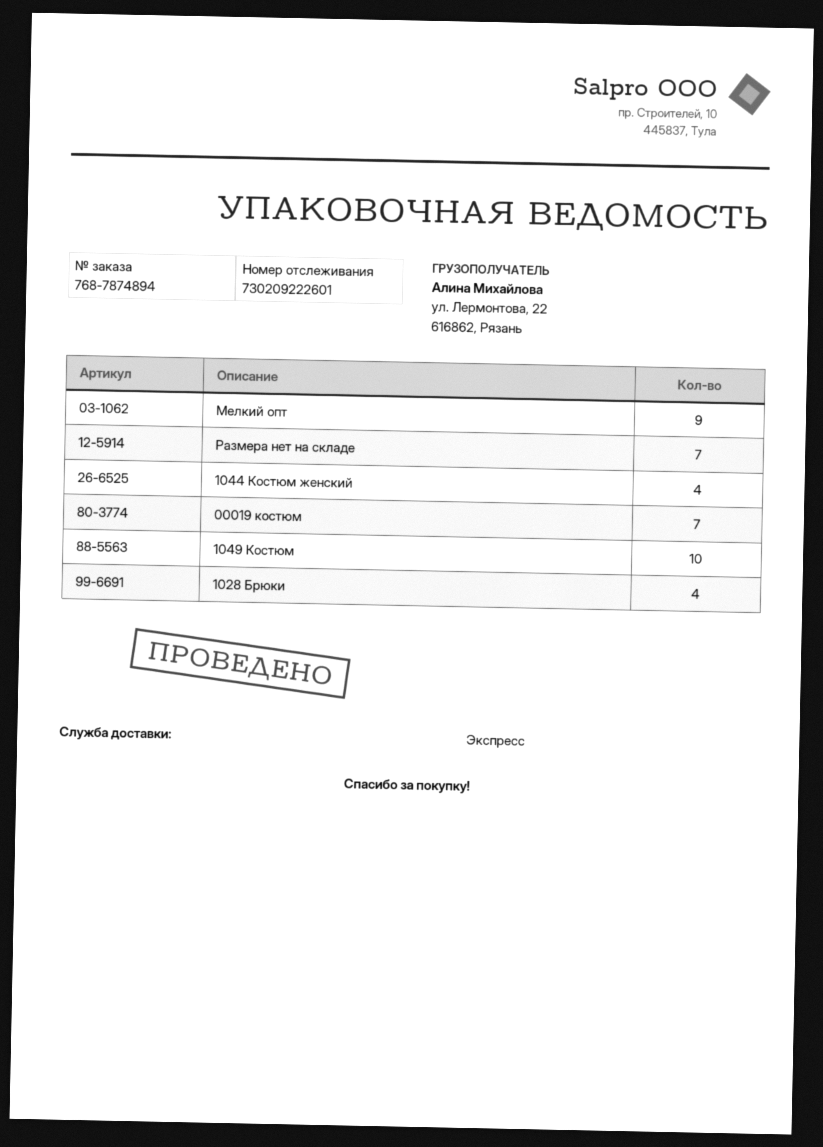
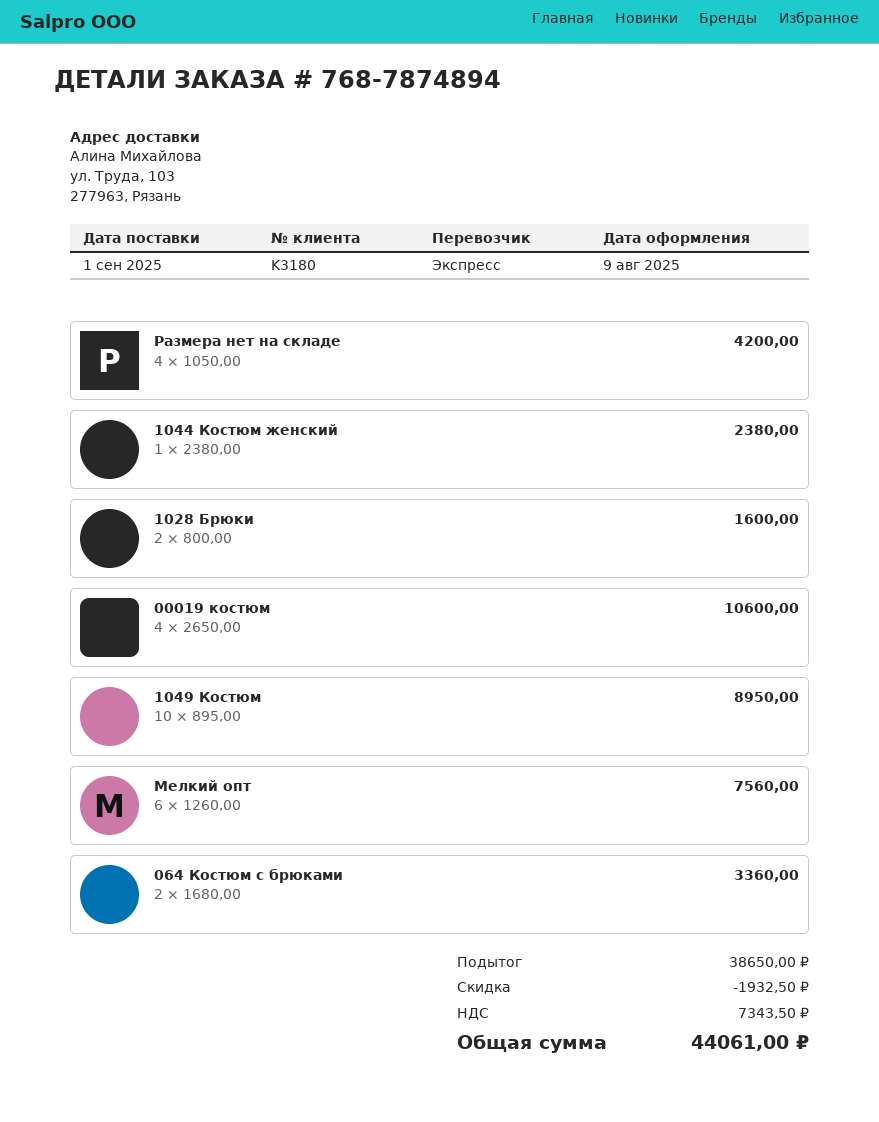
ship to: ул. Лермонтова, 22, 616862, Рязань -> ул. Труда, 103, 277963, Рязань
Мелкий опт: 9 -> 6
Размера нет на складе: 7 -> 4
1044 Костюм женский: 4 -> 1
00019 костюм: 7 -> 4
1028 Брюки: 4 -> 2
064 Костюм с брюками: none -> 2

